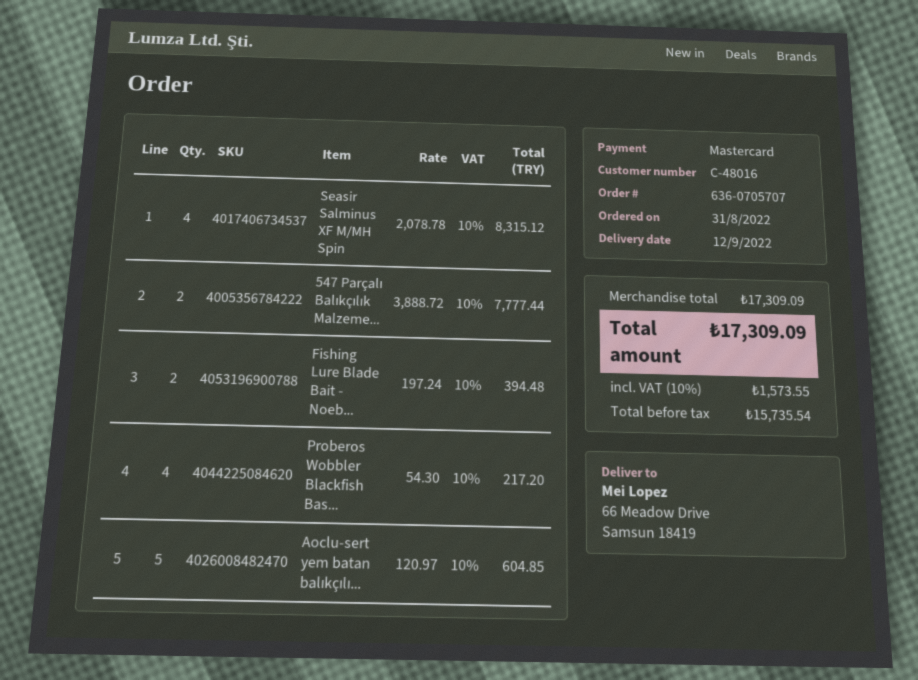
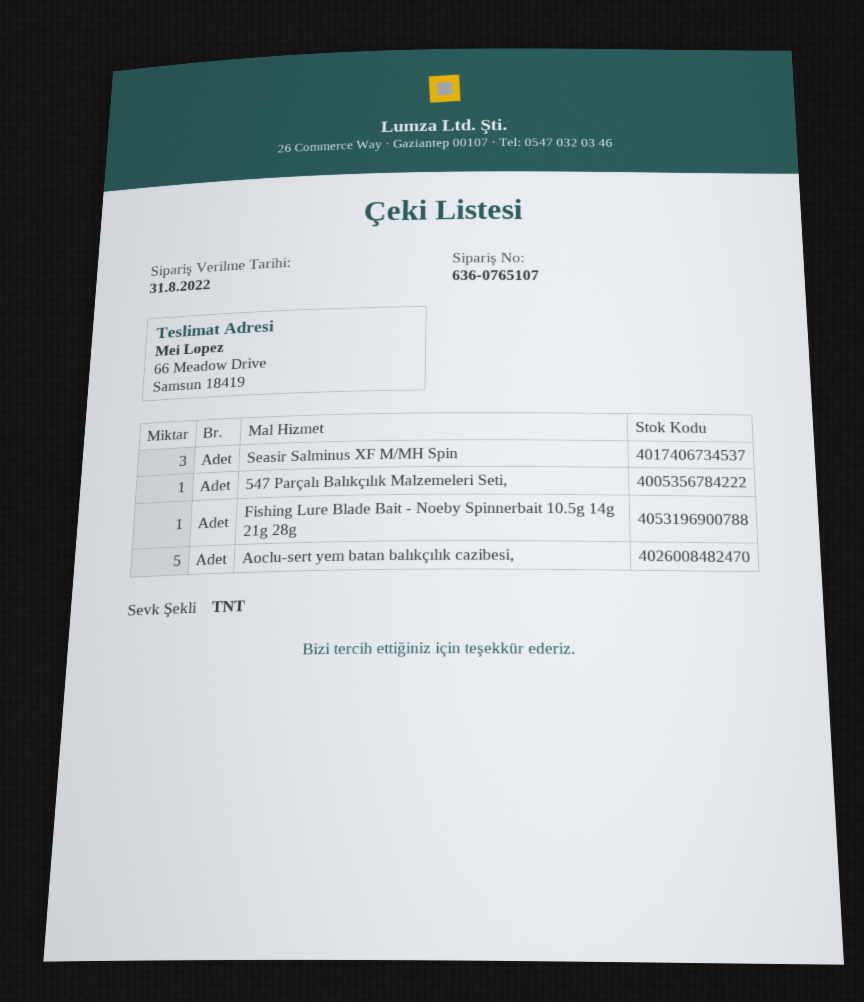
order number: 636-0705707 -> 636-0765107
Seasir Salminus XF M/MH Spin: 4 -> 3
547 Parçalı Balıkçılık Malzeme...: 2 -> 1
Fishing Lure Blade Bait - Noeb...: 2 -> 1
Proberos Wobbler Blackfish Bas...: 4 -> none

